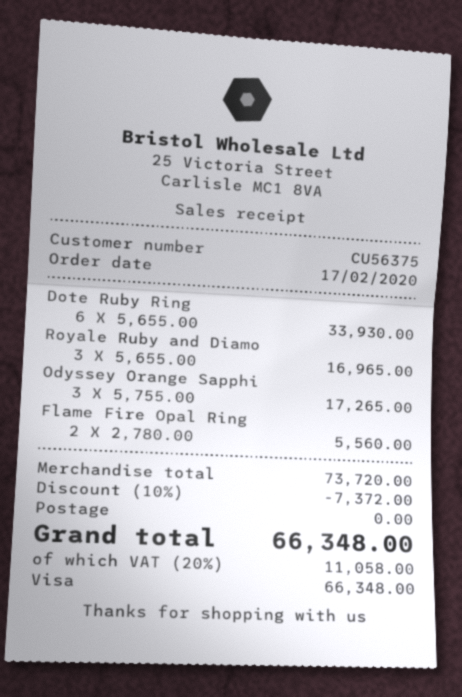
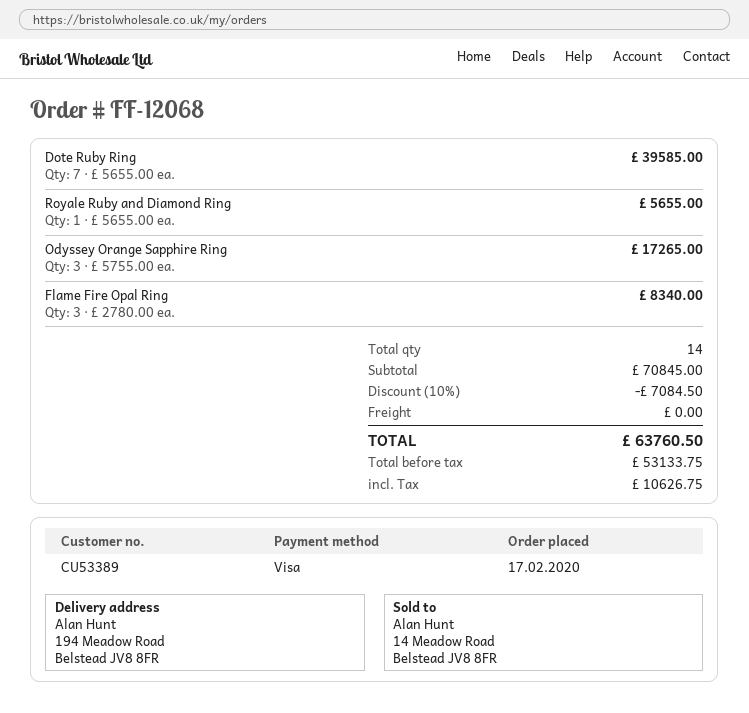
customer number: CU56375 -> CU53389
Dote Ruby Ring: 6 x 5655.00 = 33930.00 -> 7 x 5655.00 = 39585.00
Royale Ruby and Diamo: 3 x 5655.00 = 16965.00 -> 1 x 5655.00 = 5655.00
Flame Fire Opal Ring: 2 x 2780.00 = 5560.00 -> 3 x 2780.00 = 8340.00
subtotal: 73720.00 -> 70845.00
discount: 10% = 7372.00 -> 10% = 7084.50
tax: 11058.00 -> 10626.75
total: 66348.00 -> 63760.50

